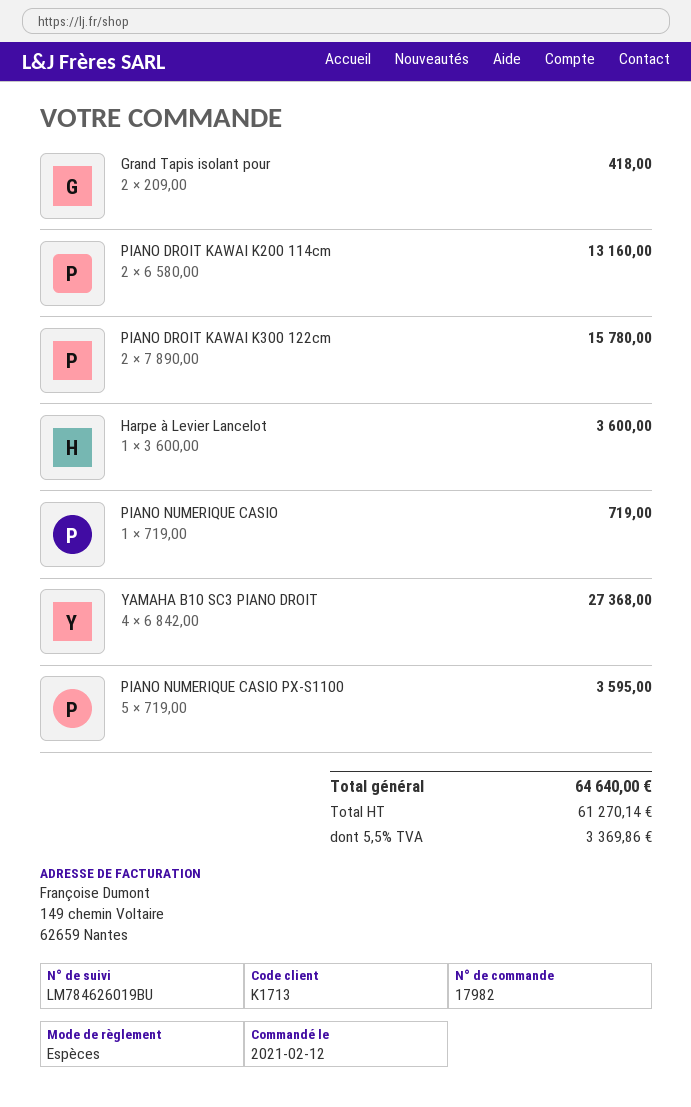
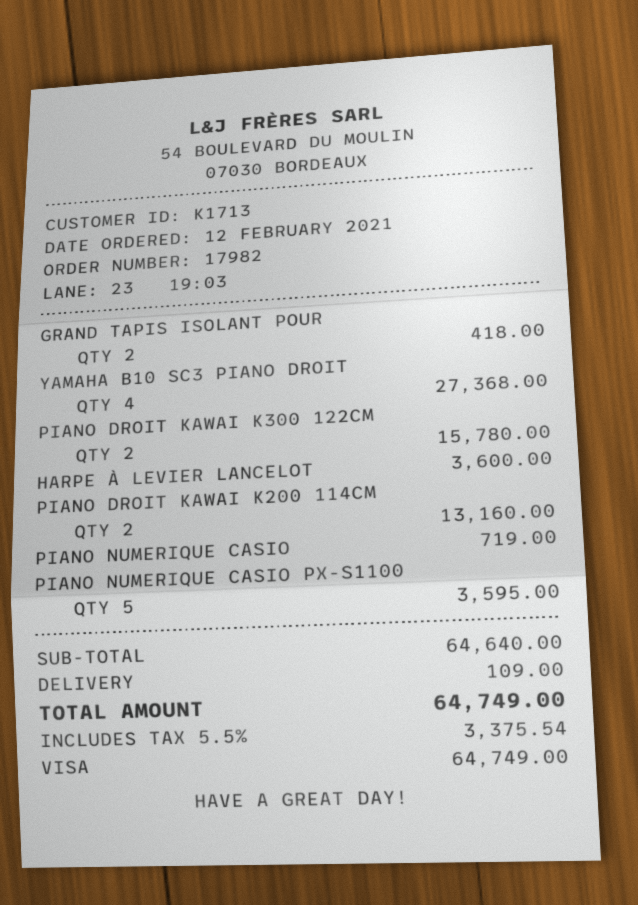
payment method: cash -> Visa
shipping: none -> 109.00
tax: 5.5% = 3369.86 -> 5.5% = 3375.54
total: 64640.00 -> 64749.00

